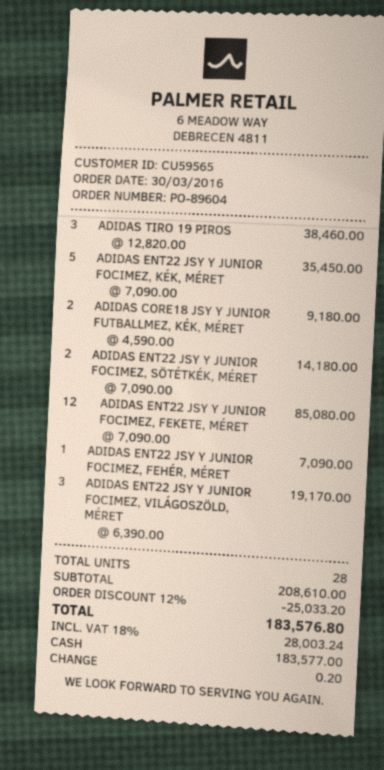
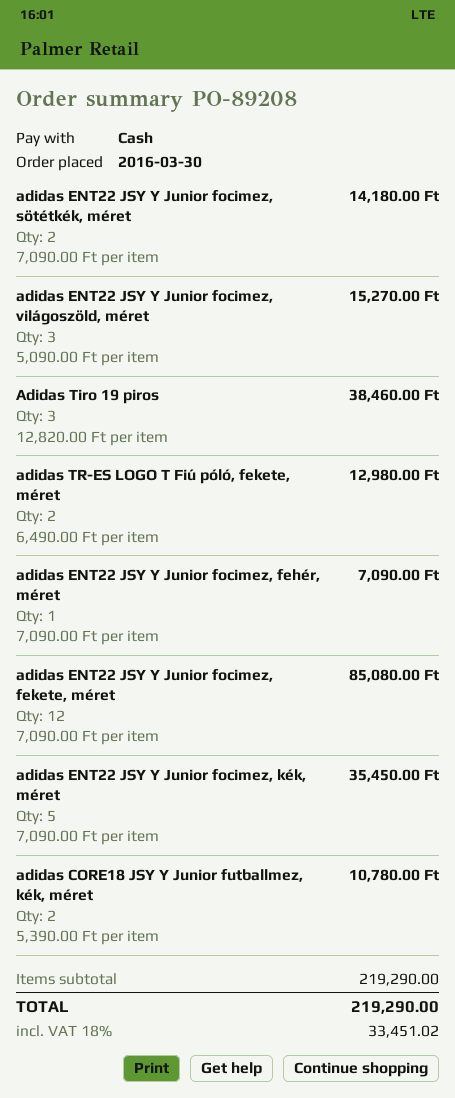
order number: PO-89604 -> PO-89208
ADIDAS CORE18 JSY Y JUNIOR FUTBALLMEZ, KÉK, MÉRET: 2 x 4590.00 = 9180.00 -> 2 x 5390.00 = 10780.00
ADIDAS ENT22 JSY Y JUNIOR FOCIMEZ, VILÁGOSZÖLD, MÉRET: 3 x 6390.00 = 19170.00 -> 3 x 5090.00 = 15270.00
adidas TR-ES LOGO T Fiú póló, fekete, méret: none -> 2 x 6490.00 = 12980.00
subtotal: 208610.00 -> 219290.00
discount: 12% = 25033.20 -> none
tax: 18% = 28003.24 -> 18% = 33451.02
total: 183576.80 -> 219290.00

